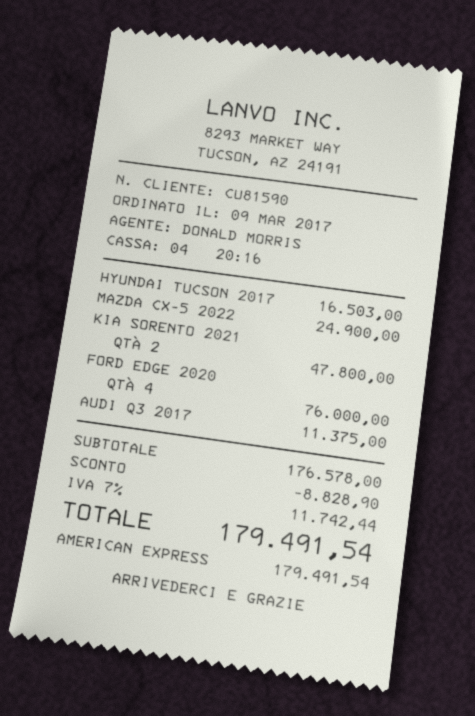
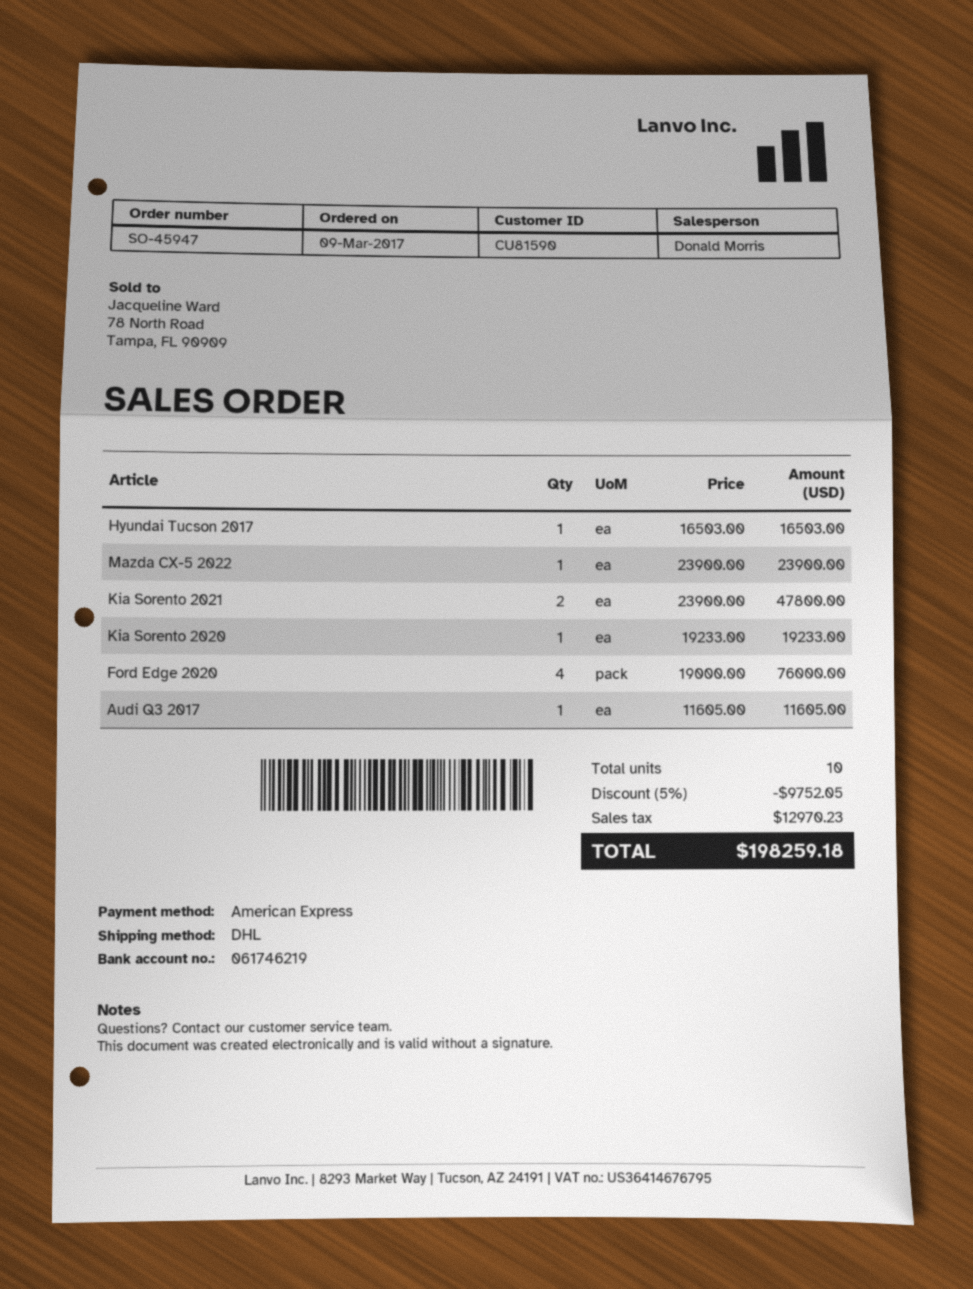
MAZDA CX-5 2022: 1 for 24900.00 -> 1 for 23900.00
AUDI Q3 2017: 1 for 11375.00 -> 1 for 11605.00
Kia Sorento 2020: none -> 1 for 19233.00
discount: 8828.90 -> 9752.05
tax: 11742.44 -> 12970.23
total: 179491.54 -> 198259.18

